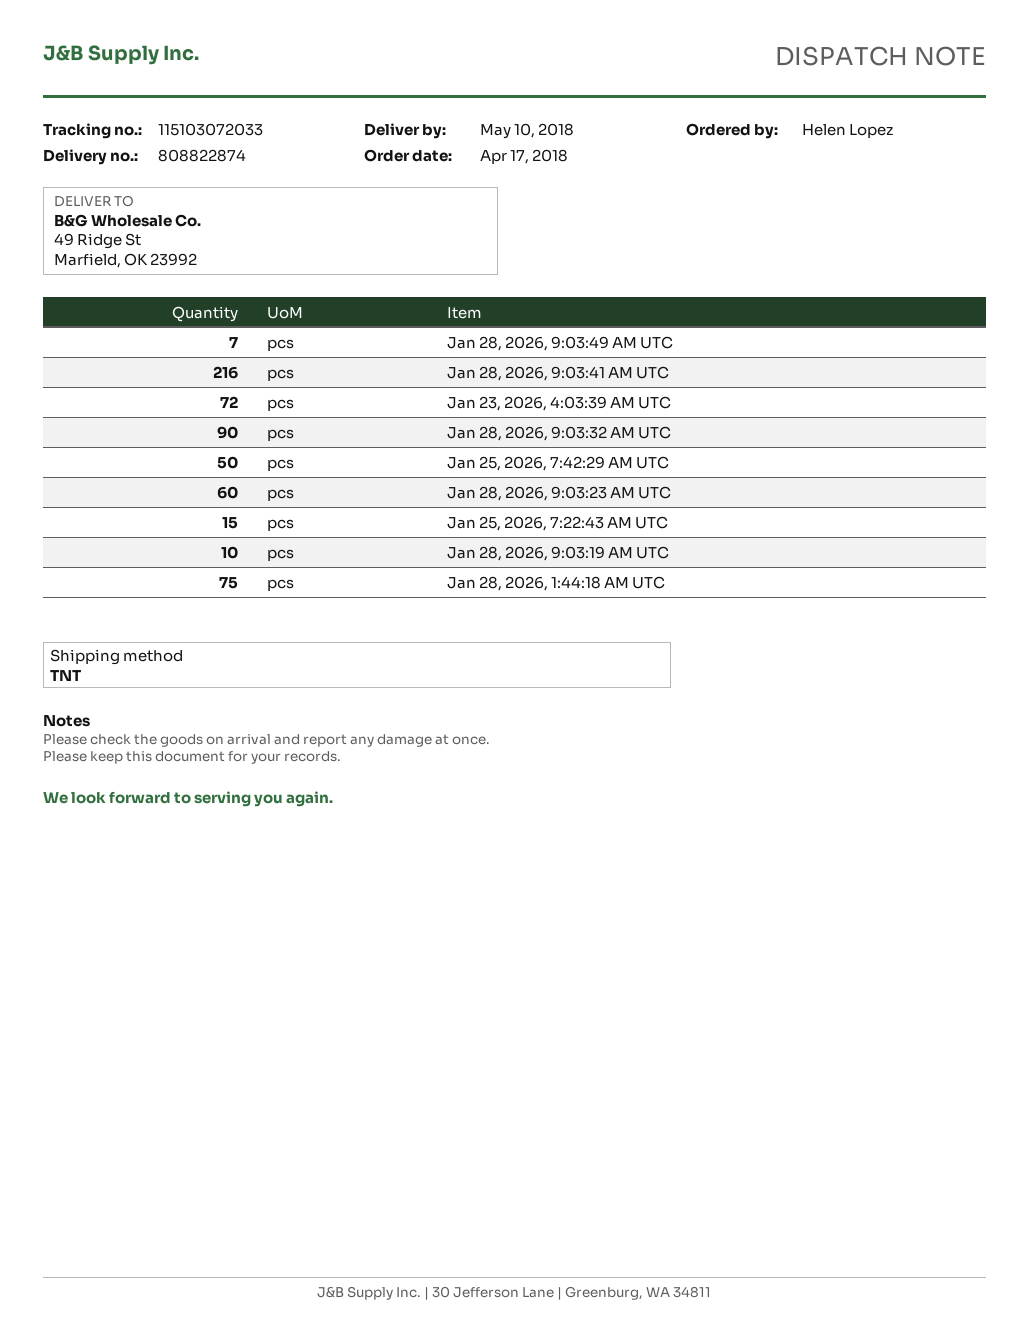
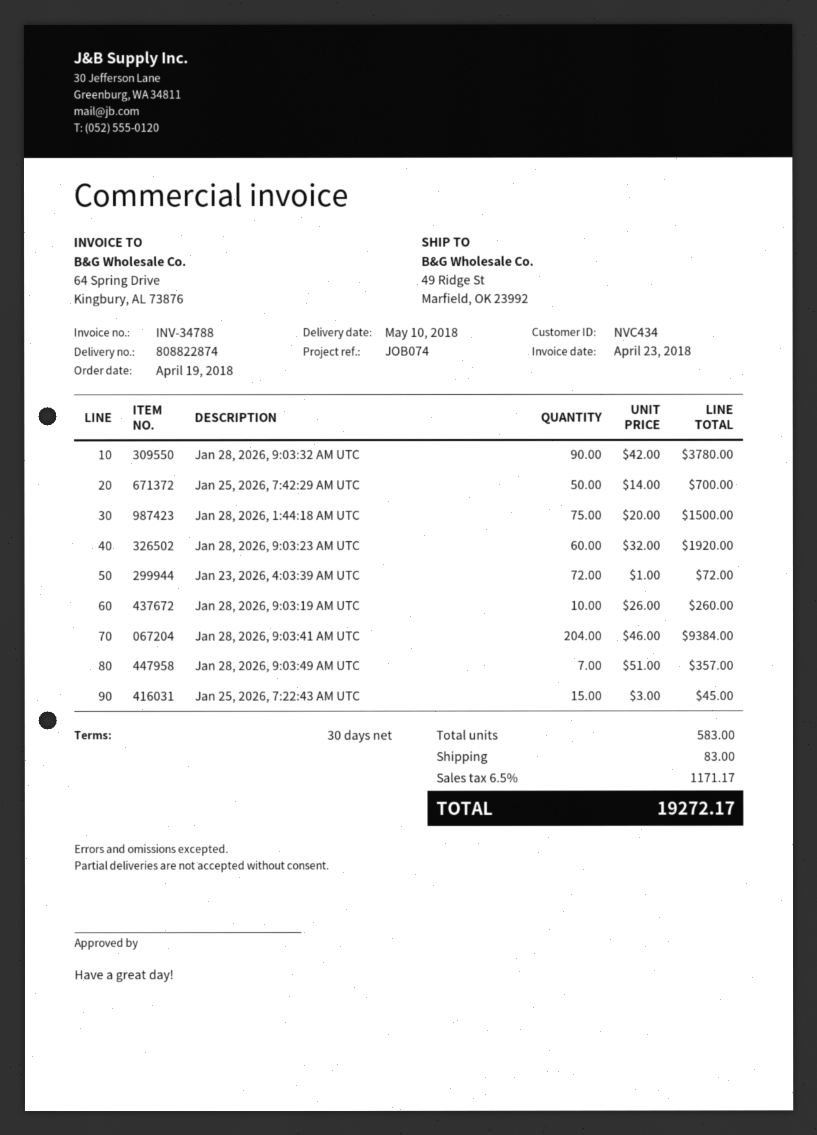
order date: 2018-04-17 -> 2018-04-19
Jan 28, 2026, 9:03:41 AM UTC: 216 -> 204

